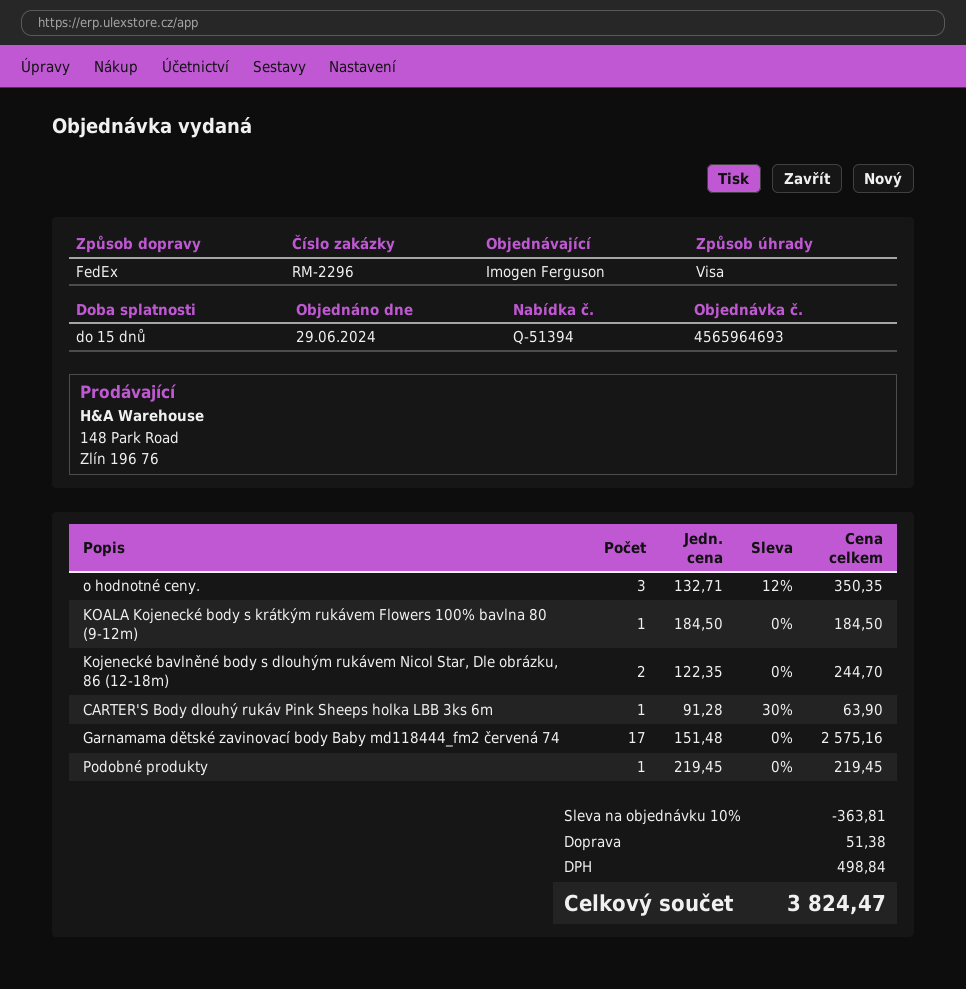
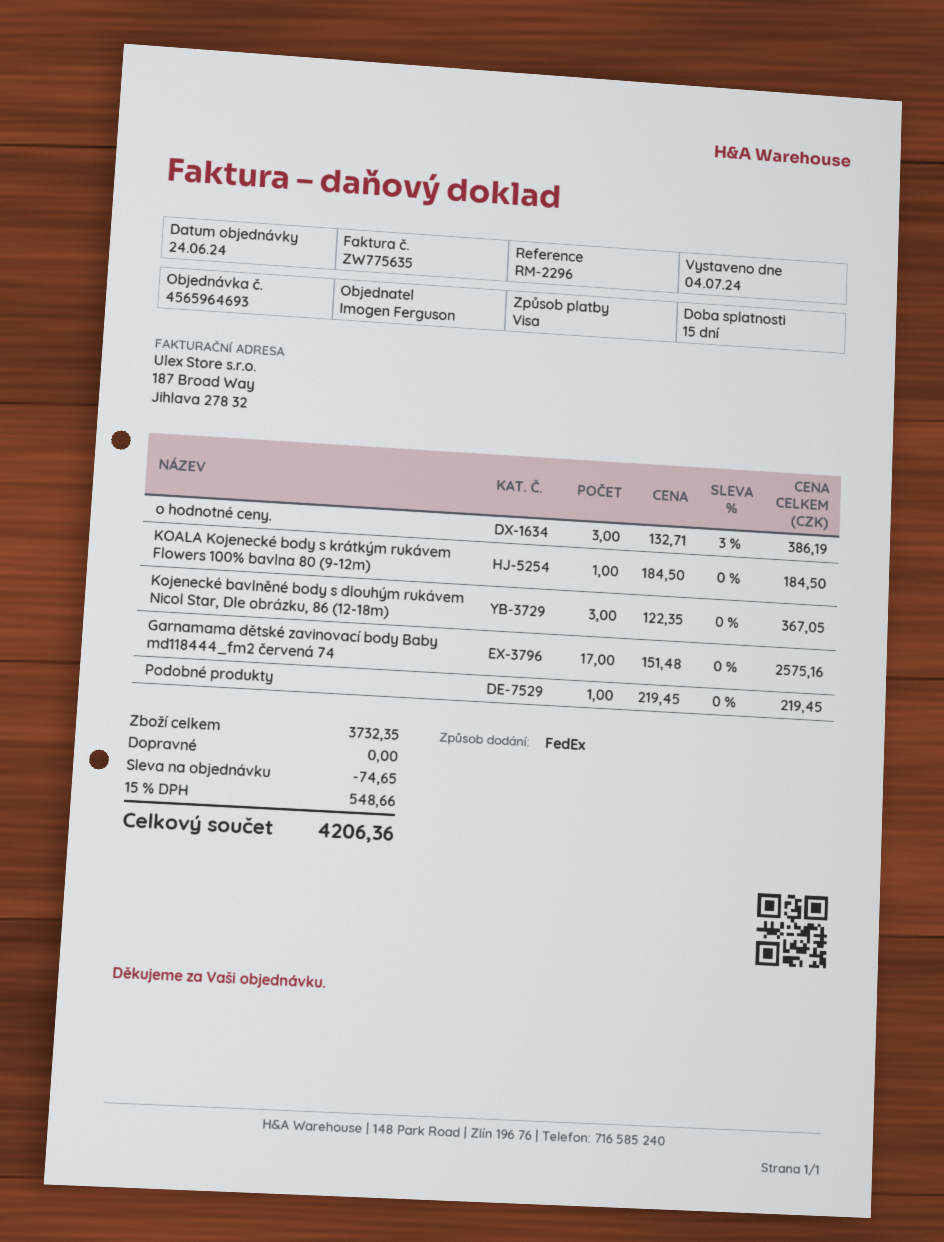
order date: 2024-06-29 -> 2024-06-24
o hodnotné ceny.: 3 x 132.71 - 12% = 350.35 -> 3 x 132.71 - 3% = 386.19
Kojenecké bavlněné body s dlouhým rukávem Nicol Star, Dle obrázku, 86 (12-18m): 2 x 122.35 = 244.70 -> 3 x 122.35 = 367.05
CARTER'S Body dlouhý rukáv Pink Sheeps holka LBB 3ks 6m: 1 x 91.28 - 30% = 63.90 -> none
discount: 363.81 -> 74.65
shipping: 51.38 -> 0.00
tax: 498.84 -> 548.66
total: 3824.47 -> 4206.36

